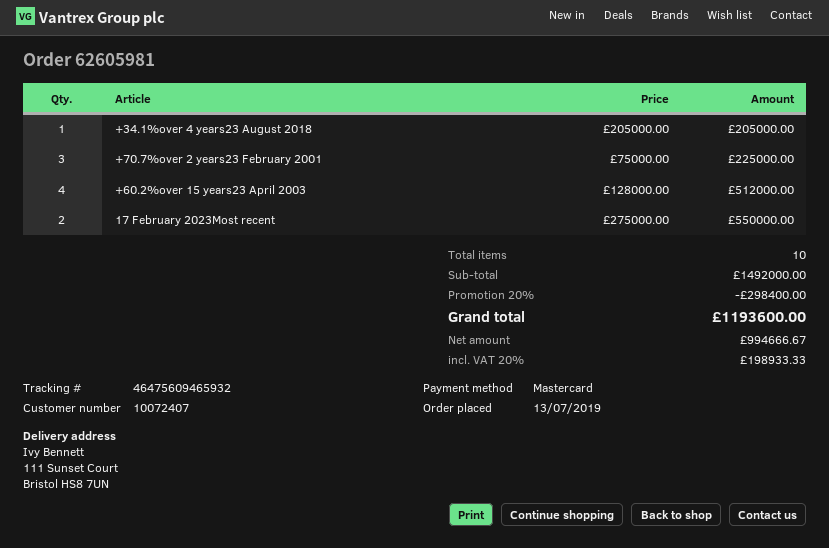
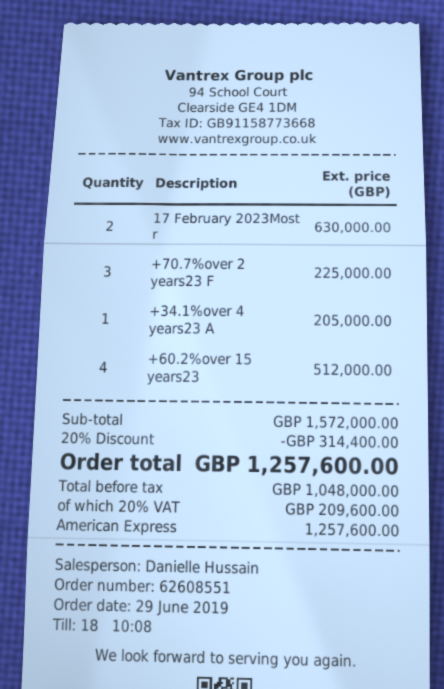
order number: 62605981 -> 62608551
order date: 2019-07-13 -> 2019-06-29
payment method: Mastercard -> American Express
17 February 2023Most recent: 2 for 550000.00 -> 2 for 630000.00
subtotal: 1492000.00 -> 1572000.00
discount: 20% = 298400.00 -> 20% = 314400.00
net: 994666.67 -> 1048000.00
tax: 20% = 198933.33 -> 20% = 209600.00
total: 1193600.00 -> 1257600.00

